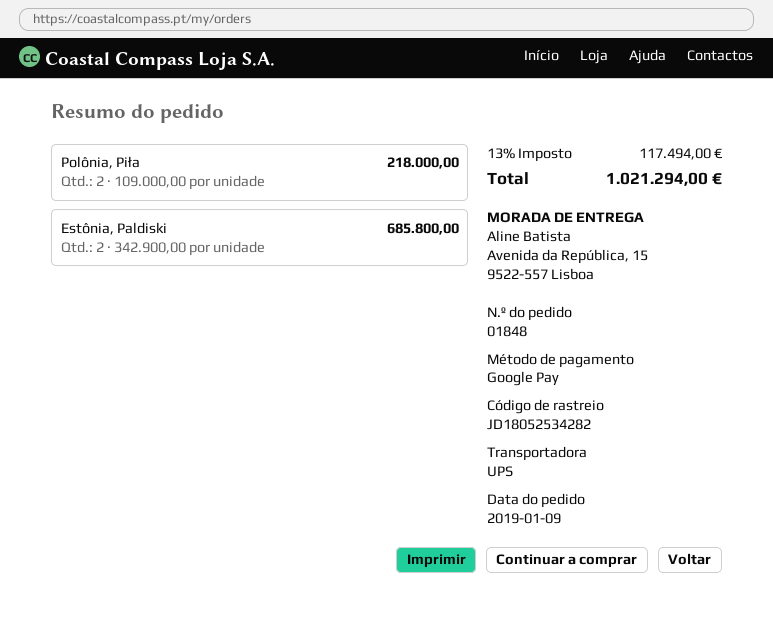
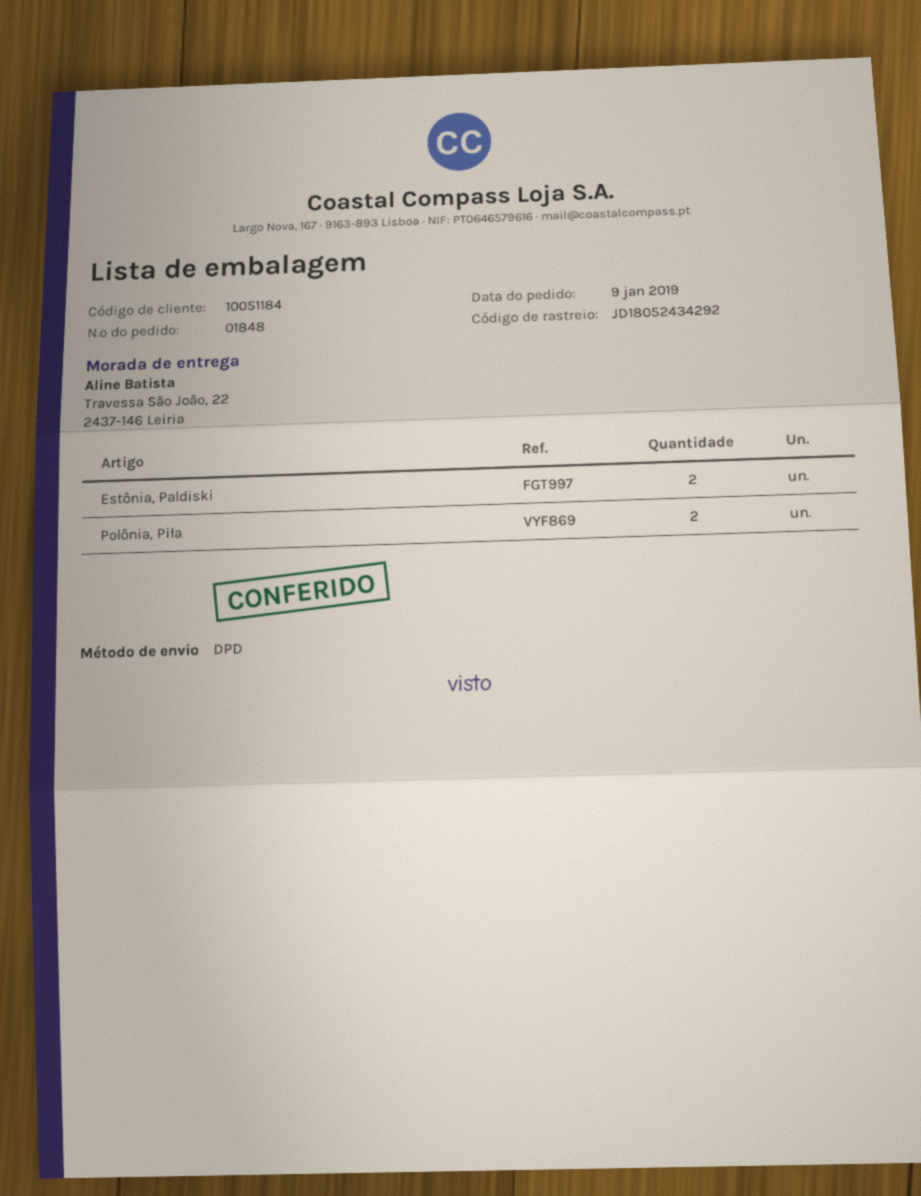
shipping method: UPS -> DPD
tracking number: JD18052534282 -> JD18052434292
ship to: Avenida da República, 15, 9522-557 Lisboa -> Travessa São João, 22, 2437-146 Leiria

